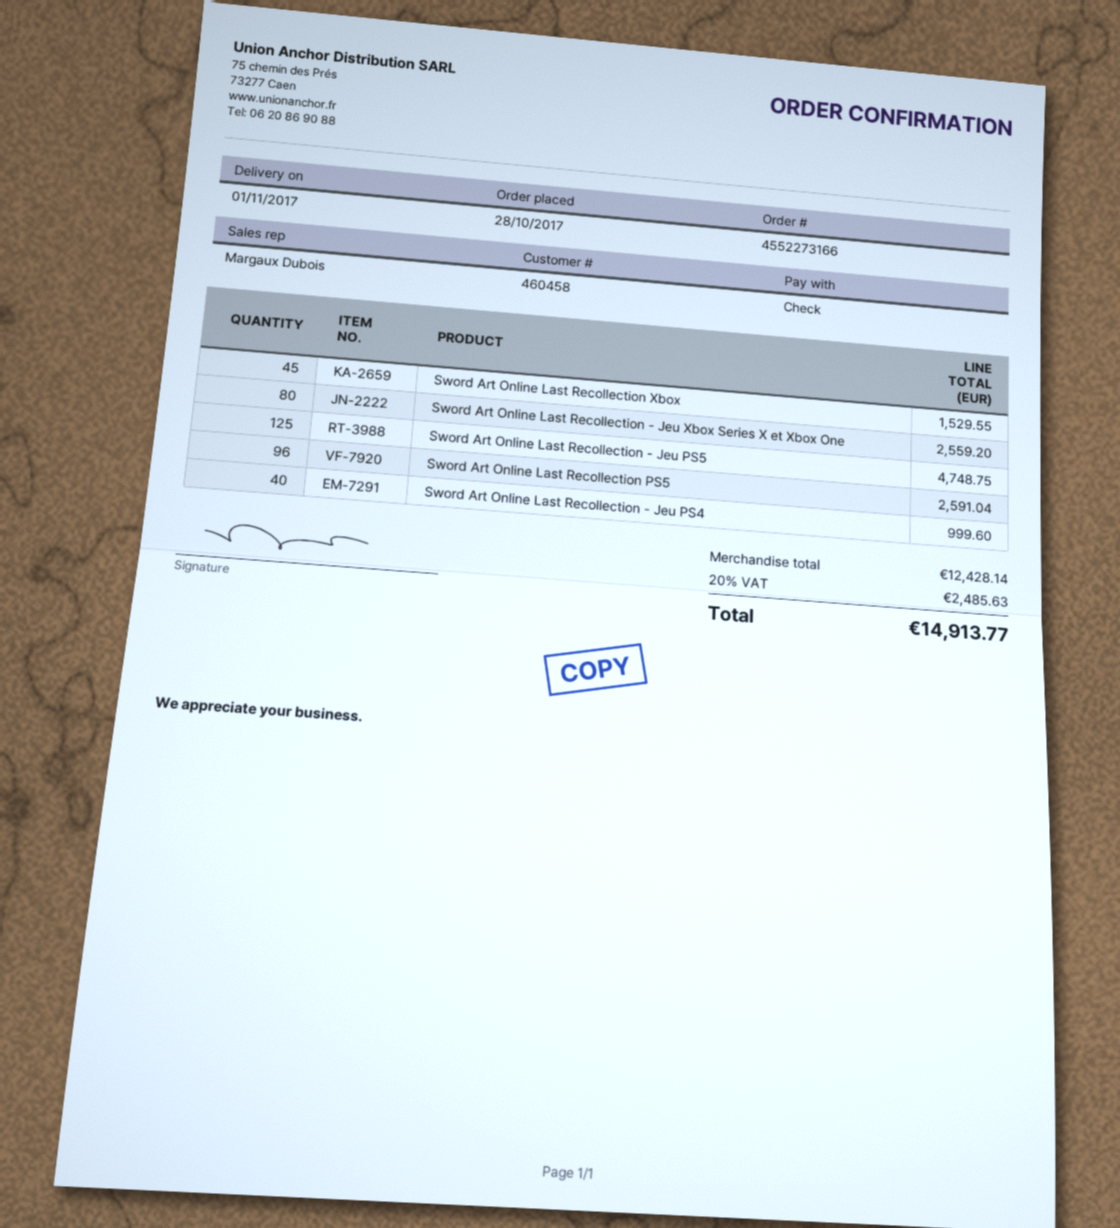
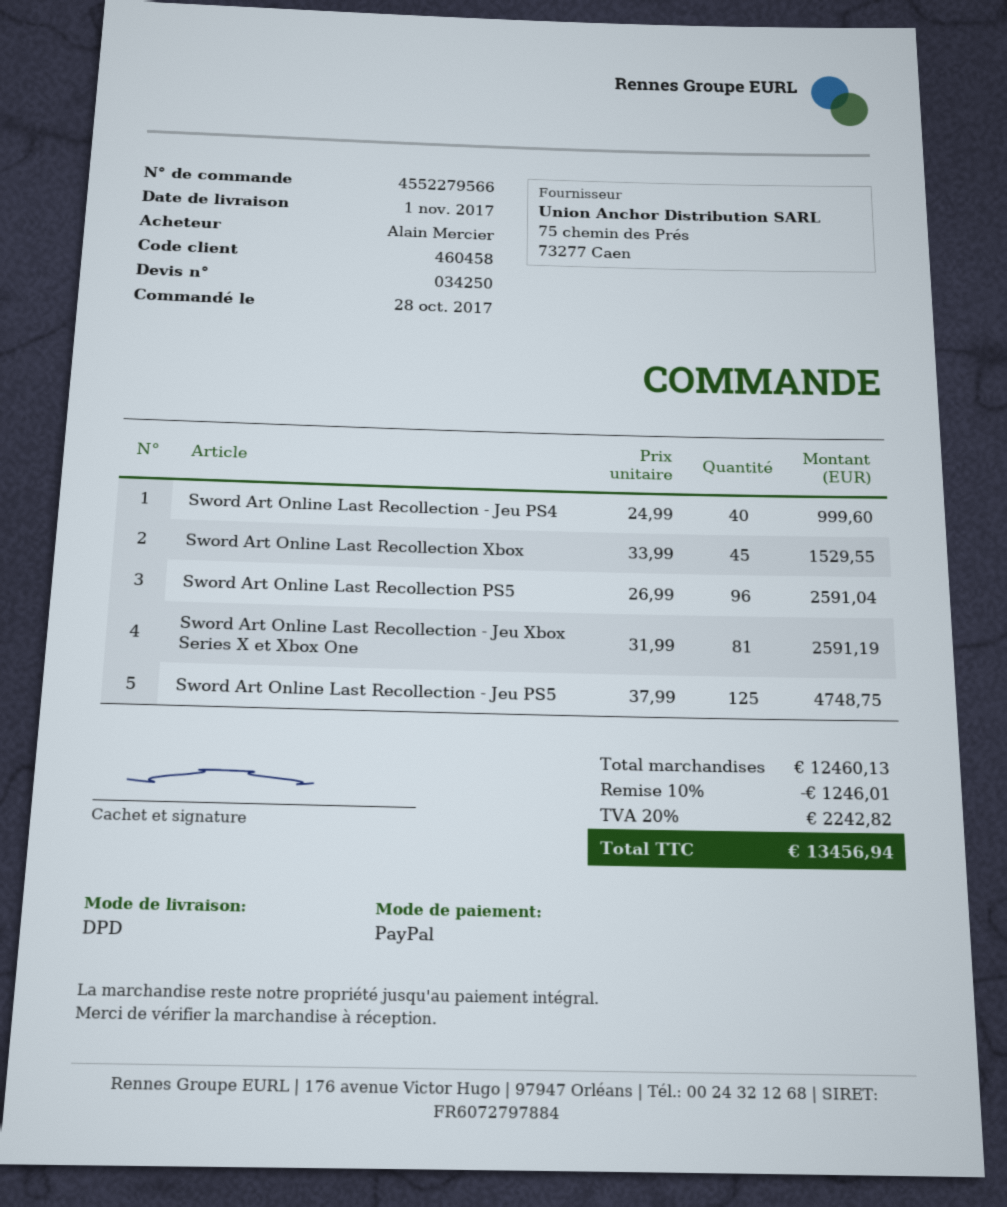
order number: 4552273166 -> 4552279566
payment method: cheque -> PayPal
Sword Art Online Last Recollection - Jeu Xbox Series X et Xbox One: 80 for 2559.20 -> 81 for 2591.19
subtotal: 12428.14 -> 12460.13
discount: none -> 10% = 1246.01
tax: 20% = 2485.63 -> 20% = 2242.82
total: 14913.77 -> 13456.94

